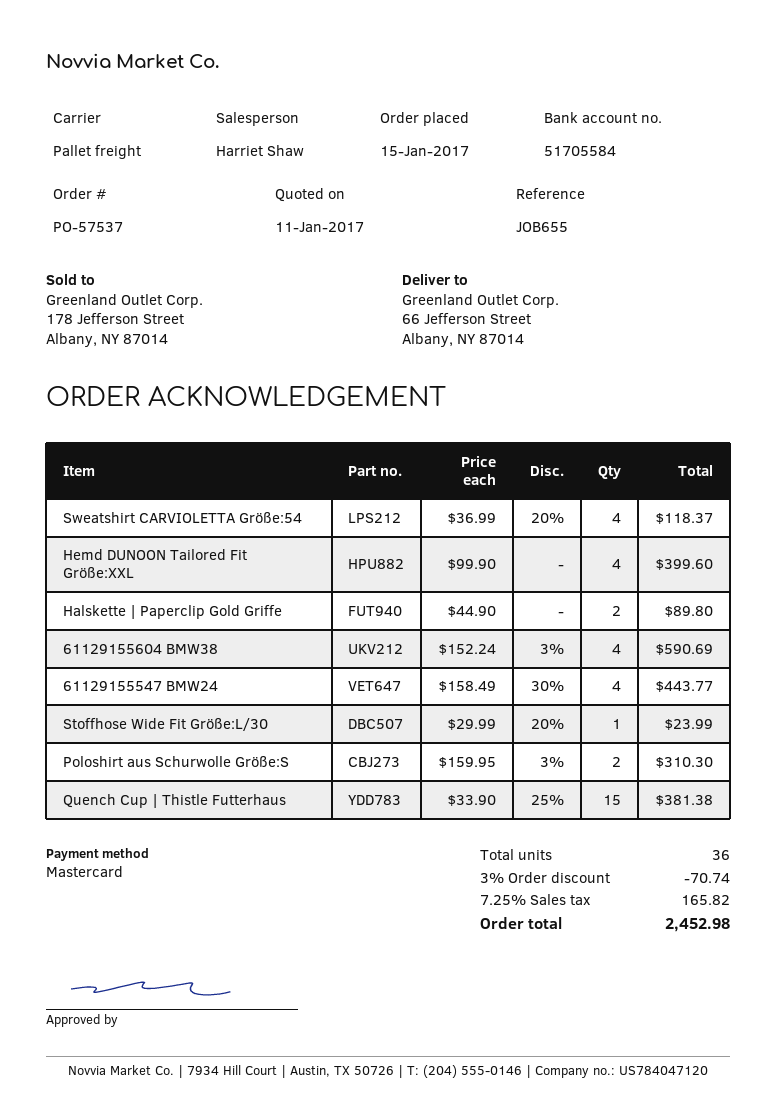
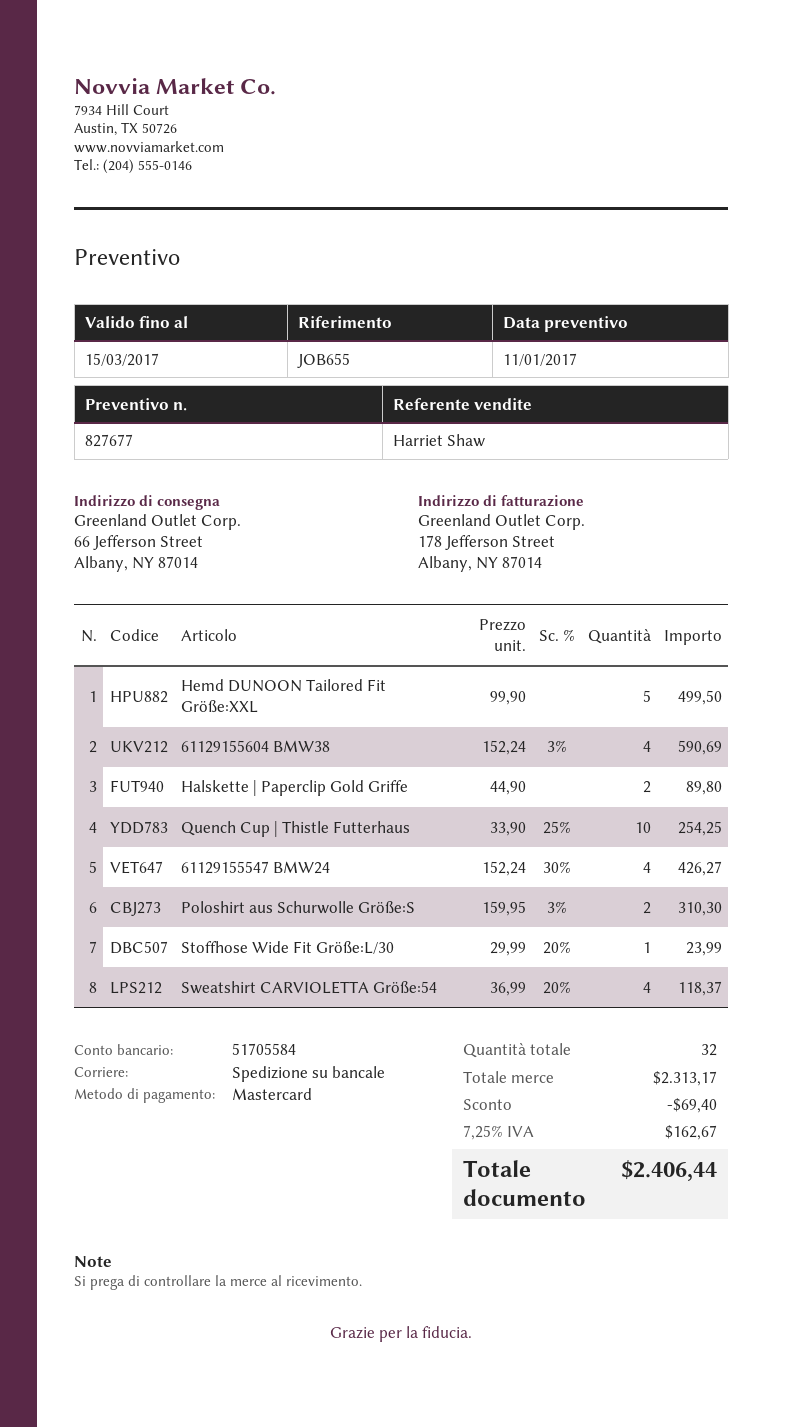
Hemd DUNOON Tailored Fit Größe:XXL: 4 x 99.90 = 399.60 -> 5 x 99.90 = 499.50
61129155547 BMW24: 4 x 158.49 - 30% = 443.77 -> 4 x 152.24 - 30% = 426.27
Quench Cup | Thistle Futterhaus: 15 x 33.90 - 25% = 381.38 -> 10 x 33.90 - 25% = 254.25
total quantity: 36 -> 32
discount: 70.74 -> 69.40
tax: 7.25% = 165.82 -> 7.25% = 162.67
total: 2452.98 -> 2406.44

